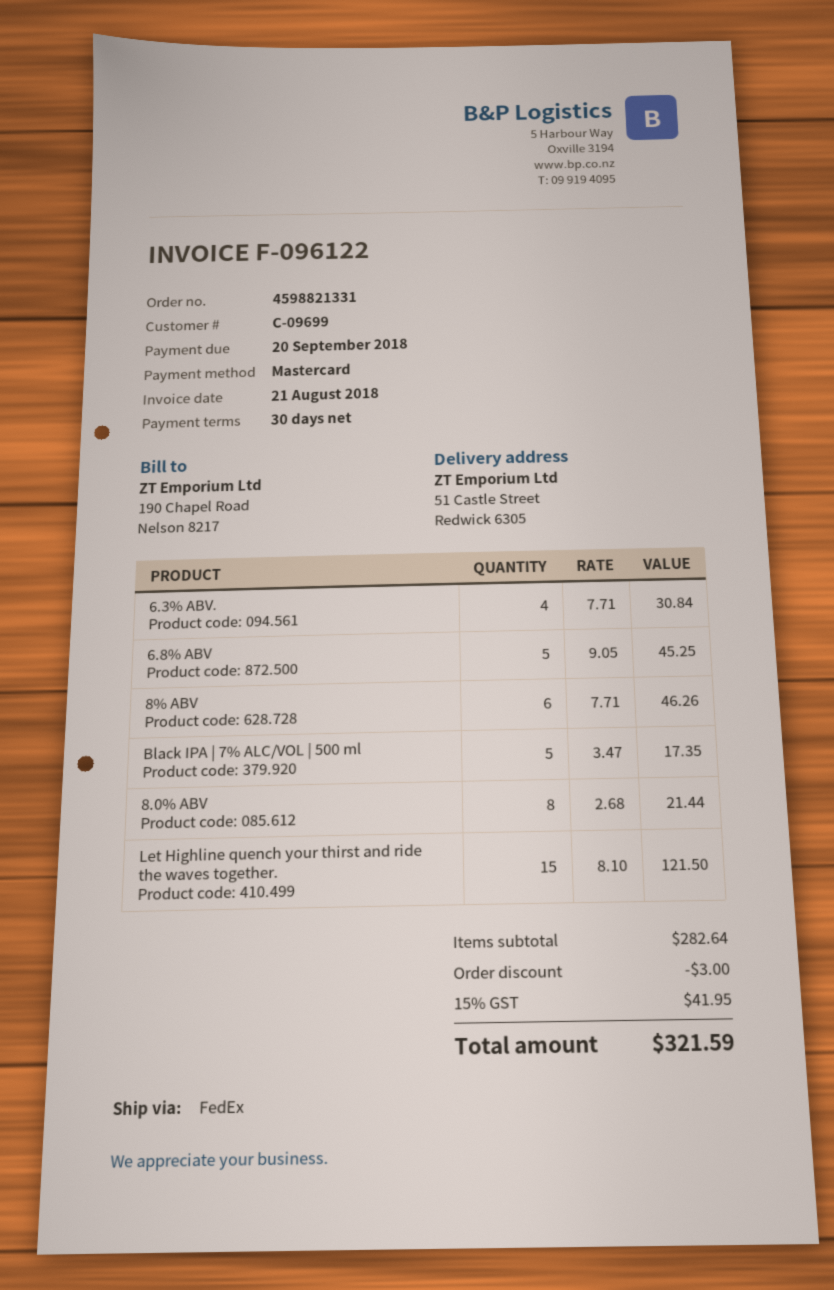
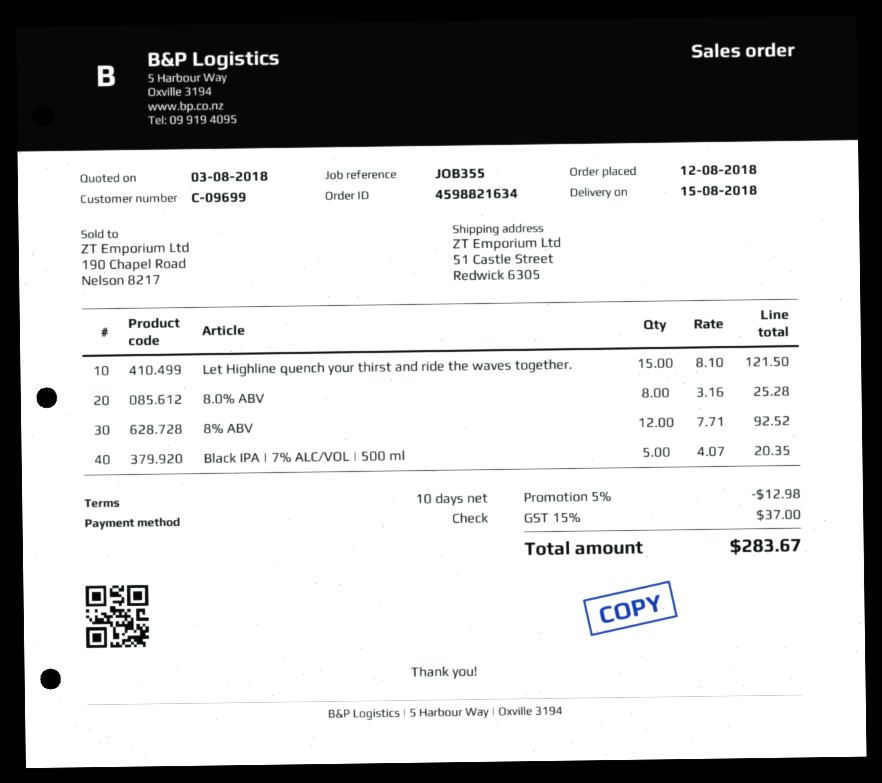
order number: 4598821331 -> 4598821634
payment terms: 30 days -> 10 days
payment method: Mastercard -> cheque
6.3% ABV.: 4 x 7.71 = 30.84 -> none
6.8% ABV: 5 x 9.05 = 45.25 -> none
8% ABV: 6 x 7.71 = 46.26 -> 12 x 7.71 = 92.52
Black IPA | 7% ALC/VOL | 500 ml: 5 x 3.47 = 17.35 -> 5 x 4.07 = 20.35
8.0% ABV: 8 x 2.68 = 21.44 -> 8 x 3.16 = 25.28
discount: 3.00 -> 12.98
tax: 15% = 41.95 -> 15% = 37.00
total: 321.59 -> 283.67

